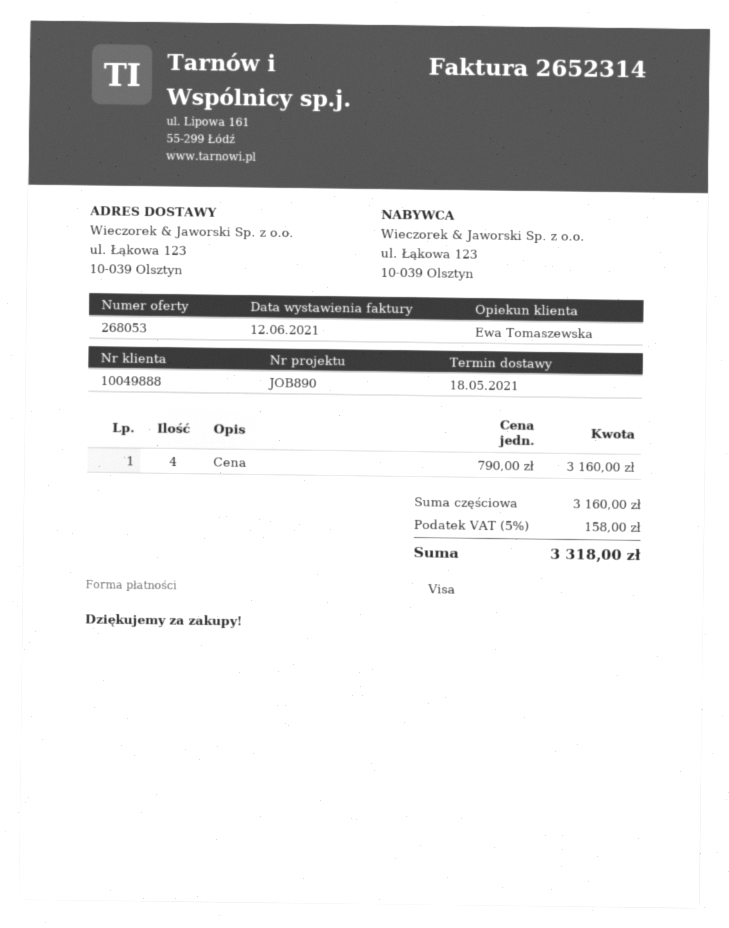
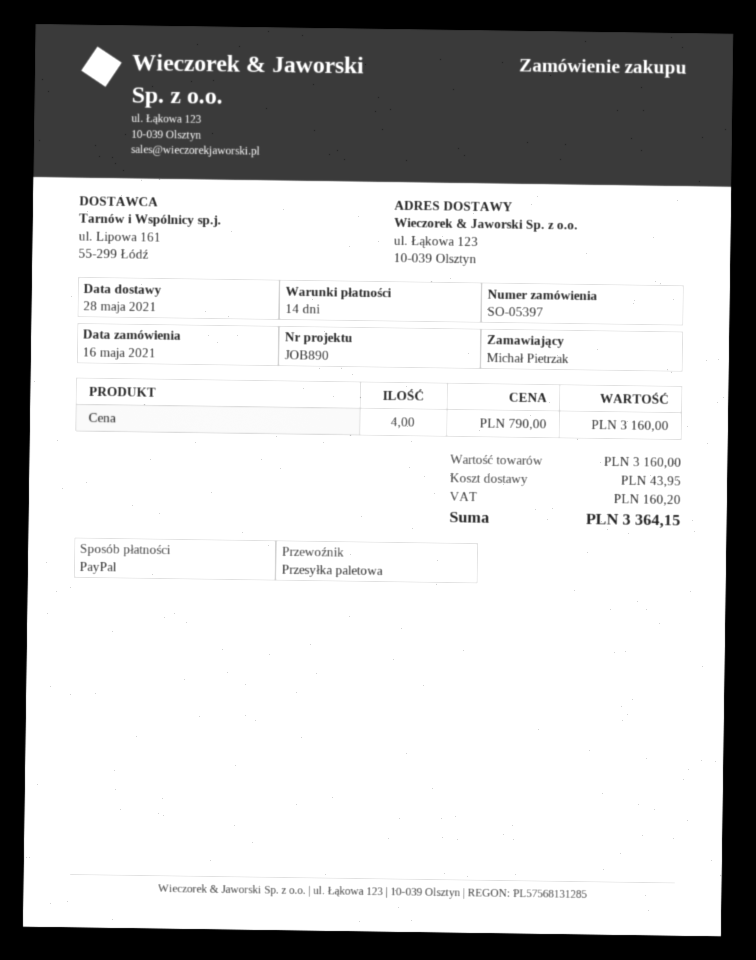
delivery date: 2021-05-18 -> 2021-05-28
payment method: Visa -> PayPal
shipping: none -> 43.95
tax: 158.00 -> 160.20
total: 3318.00 -> 3364.15

